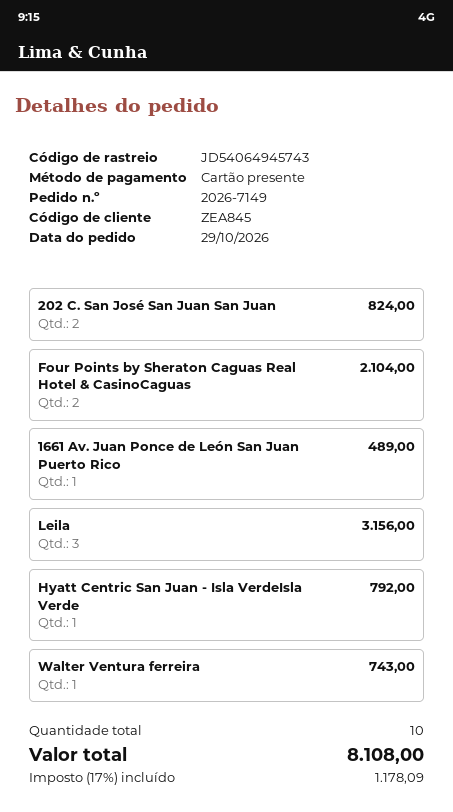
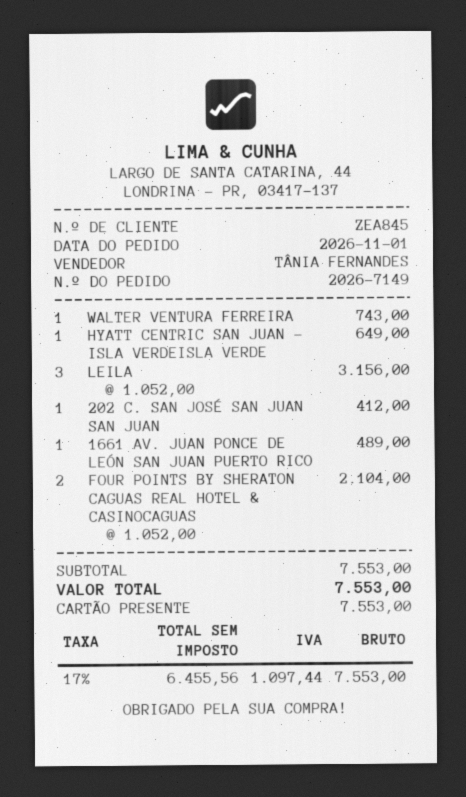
order date: 2026-10-29 -> 2026-11-01
202 C. San José San Juan San Juan: 2 for 824.00 -> 1 for 412.00
Hyatt Centric San Juan - Isla VerdeIsla Verde: 1 for 792.00 -> 1 for 649.00
tax: 17% = 1178.09 -> 17% = 1097.44
total: 8108.00 -> 7553.00

